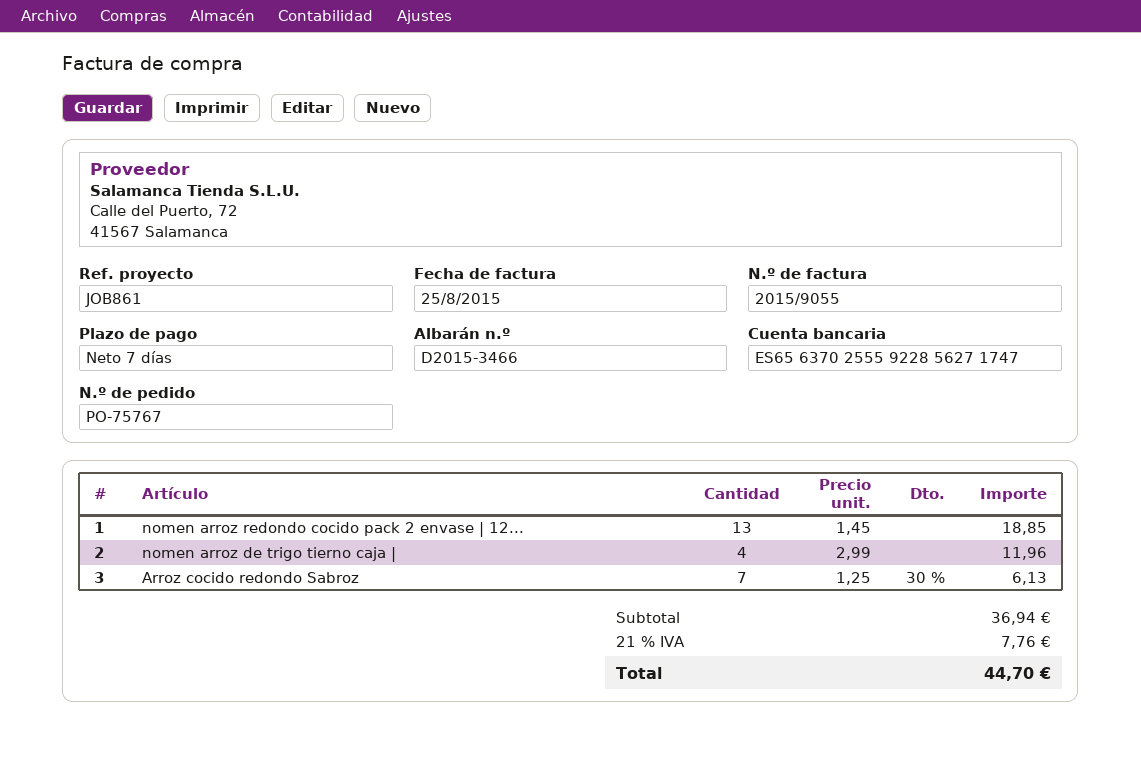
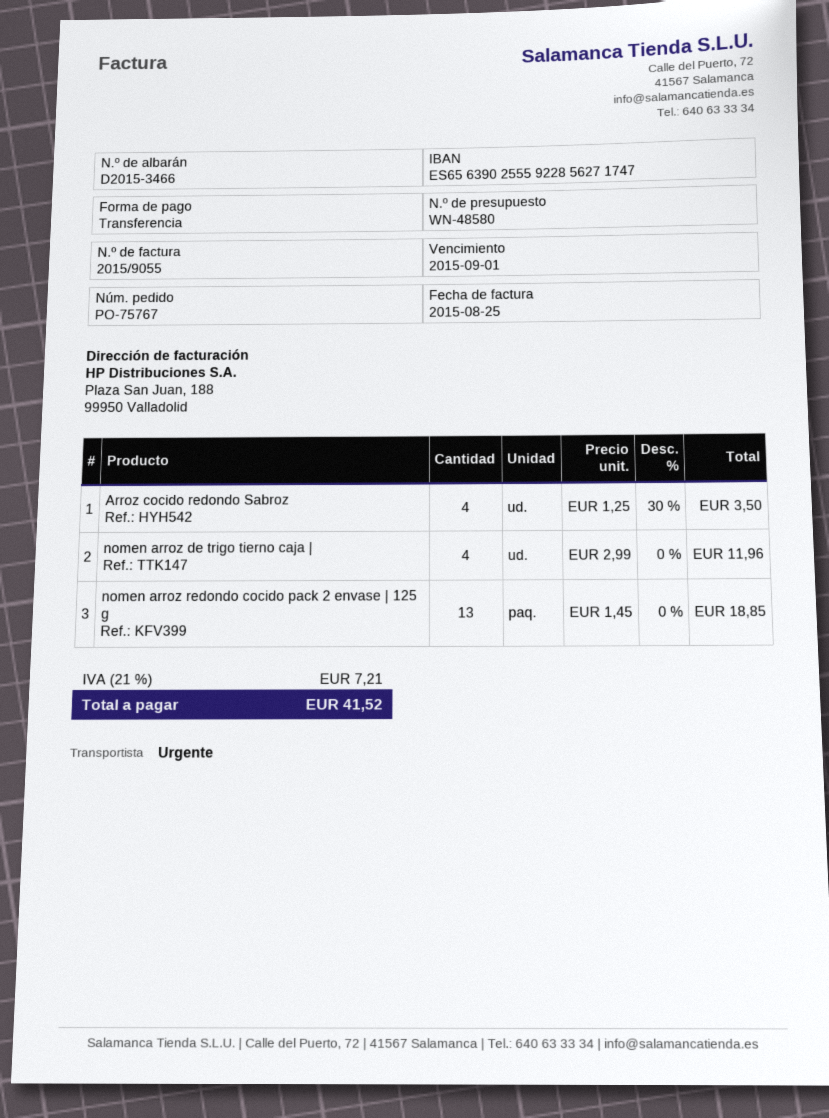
bank account: ES6563702555922856271747 -> ES6563902555922856271747
Arroz cocido redondo Sabroz: 7 x 1.25 - 30% = 6.13 -> 4 x 1.25 - 30% = 3.50
tax: 21% = 7.76 -> 21% = 7.21
total: 44.70 -> 41.52

